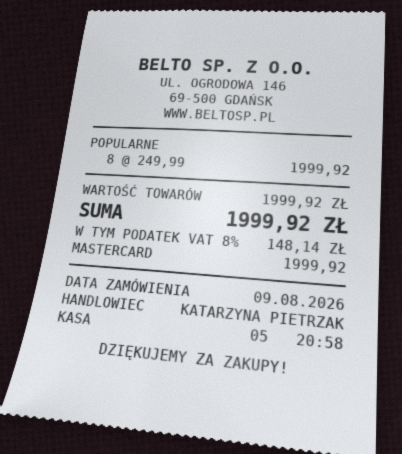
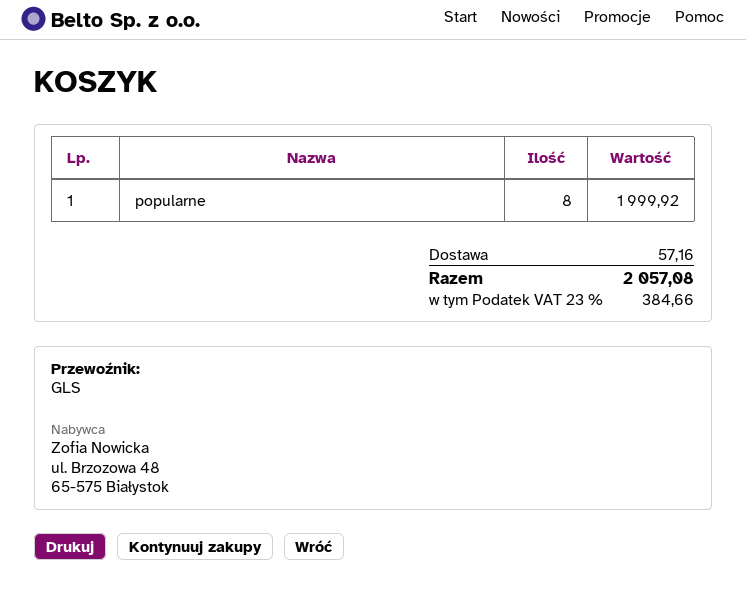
shipping: none -> 57.16
tax: 8% = 148.14 -> 23% = 384.66
total: 1999.92 -> 2057.08

